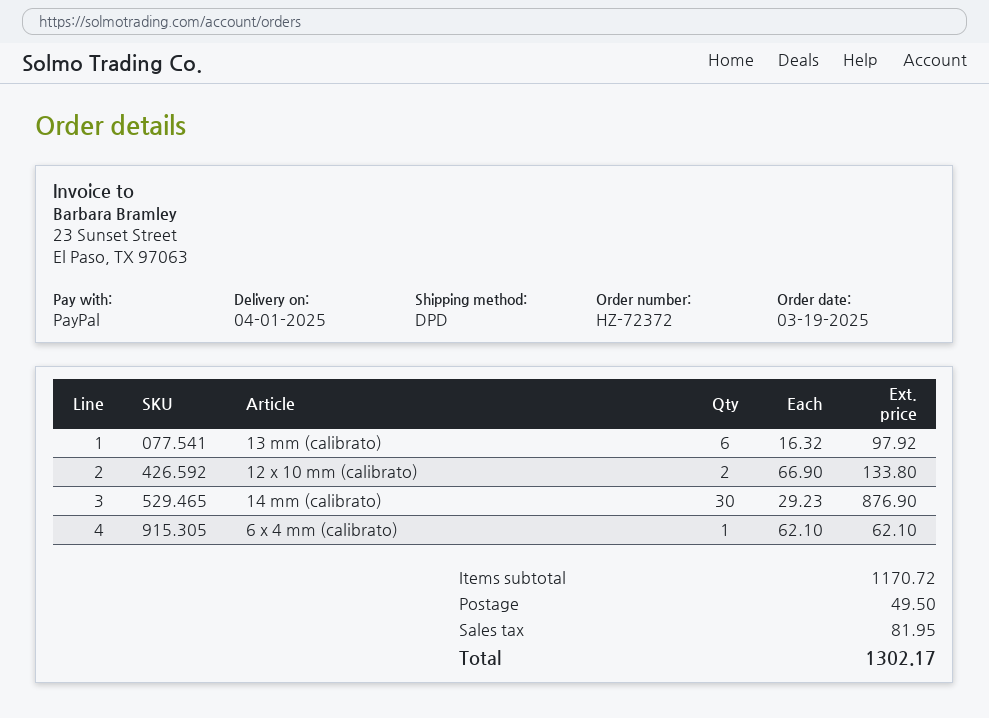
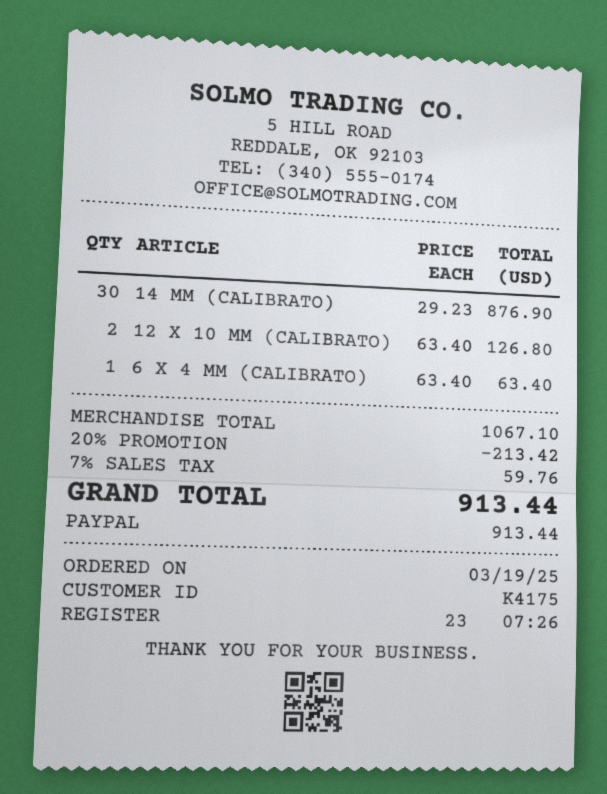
13 mm (calibrato): 6 x 16.32 = 97.92 -> none
12 x 10 mm (calibrato): 2 x 66.90 = 133.80 -> 2 x 63.40 = 126.80
6 x 4 mm (calibrato): 1 x 62.10 = 62.10 -> 1 x 63.40 = 63.40
subtotal: 1170.72 -> 1067.10
discount: none -> 20% = 213.42
shipping: 49.50 -> none
tax: 81.95 -> 59.76
total: 1302.17 -> 913.44

